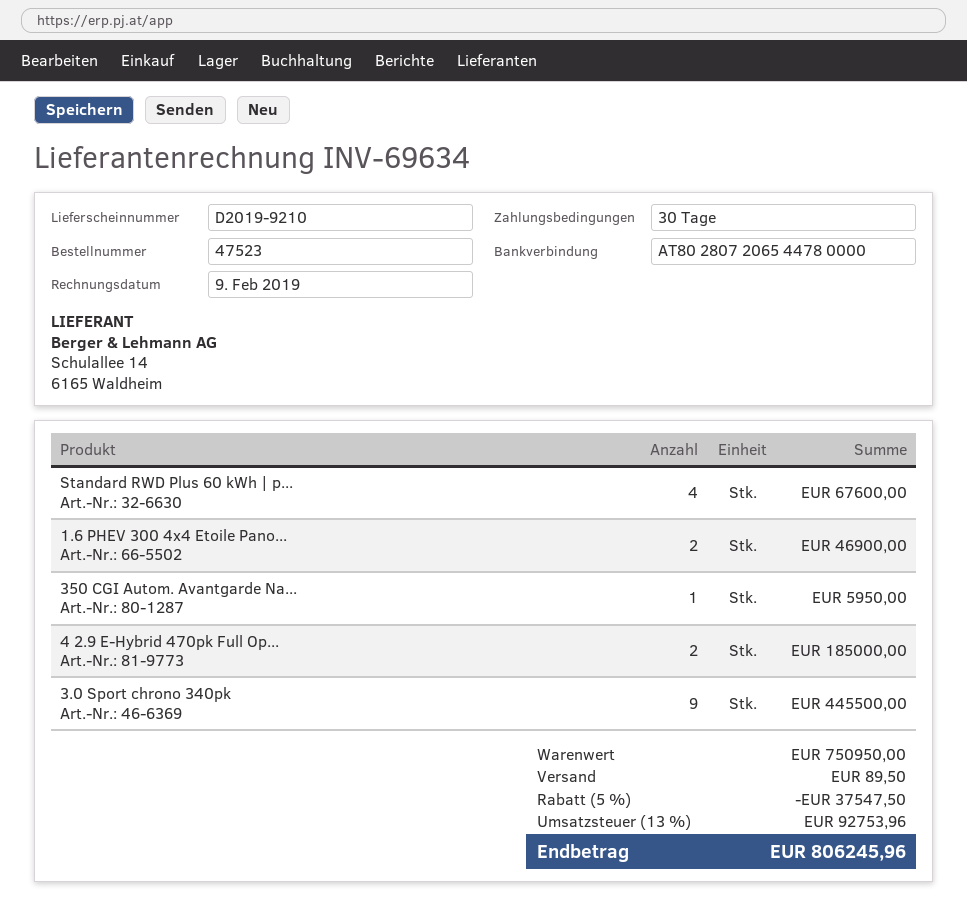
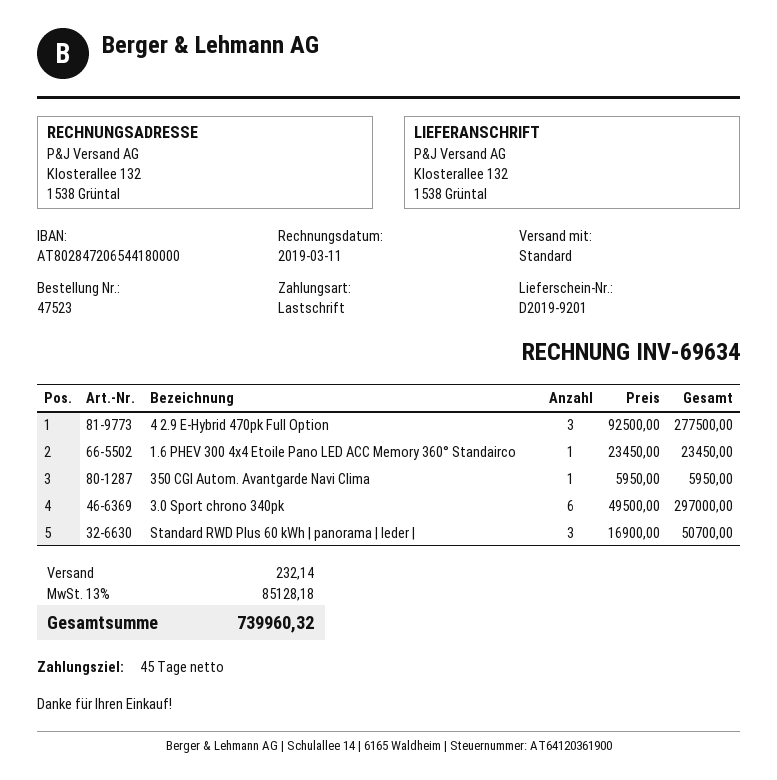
delivery note number: D2019-9210 -> D2019-9201
invoice date: 2019-02-09 -> 2019-03-11
payment terms: 30 days -> 45 days
bank account: AT802807206544780000 -> AT802847206544180000
Standard RWD Plus 60 kWh | p...: 4 for 67600.00 -> 3 for 50700.00
1.6 PHEV 300 4x4 Etoile Pano...: 2 for 46900.00 -> 1 for 23450.00
4 2.9 E-Hybrid 470pk Full Op...: 2 for 185000.00 -> 3 for 277500.00
3.0 Sport chrono 340pk: 9 for 445500.00 -> 6 for 297000.00
discount: 5% = 37547.50 -> none
shipping: 89.50 -> 232.14
tax: 13% = 92753.96 -> 13% = 85128.18
total: 806245.96 -> 739960.32

